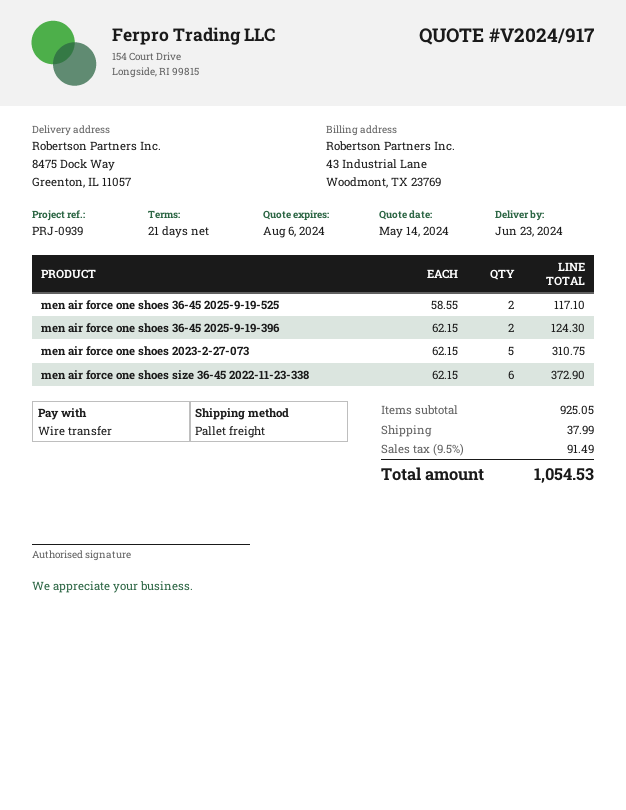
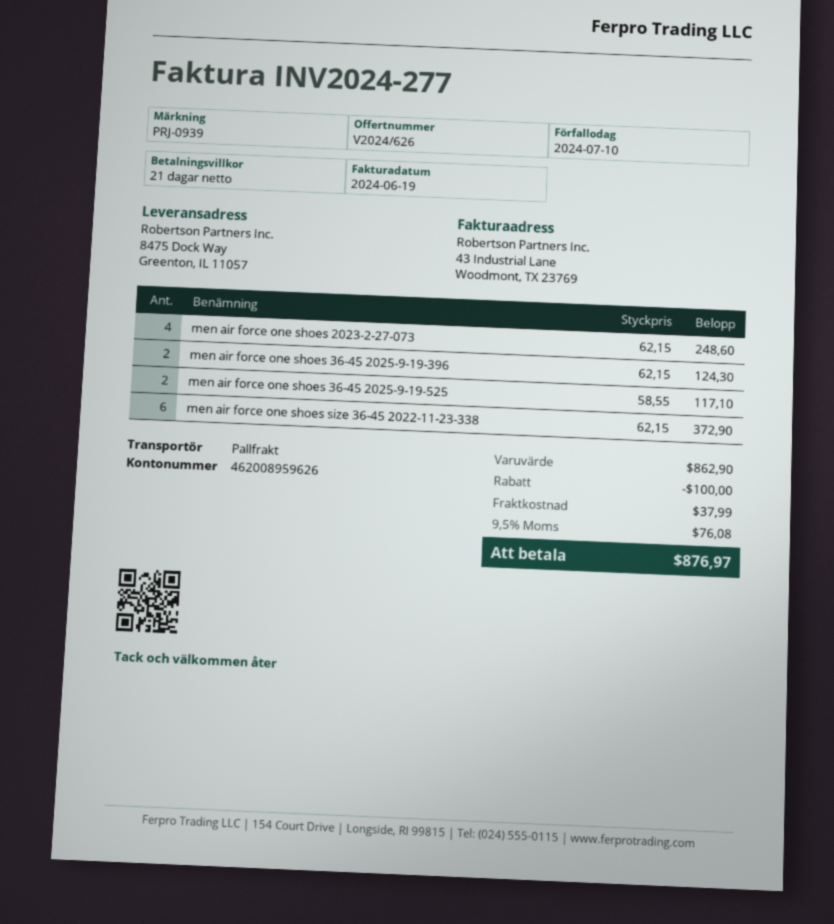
quote number: V2024/917 -> V2024/626
men air force one shoes 2023-2-27-073: 5 x 62.15 = 310.75 -> 4 x 62.15 = 248.60
subtotal: 925.05 -> 862.90
discount: none -> 100.00
tax: 9.5% = 91.49 -> 9.5% = 76.08
total: 1054.53 -> 876.97

